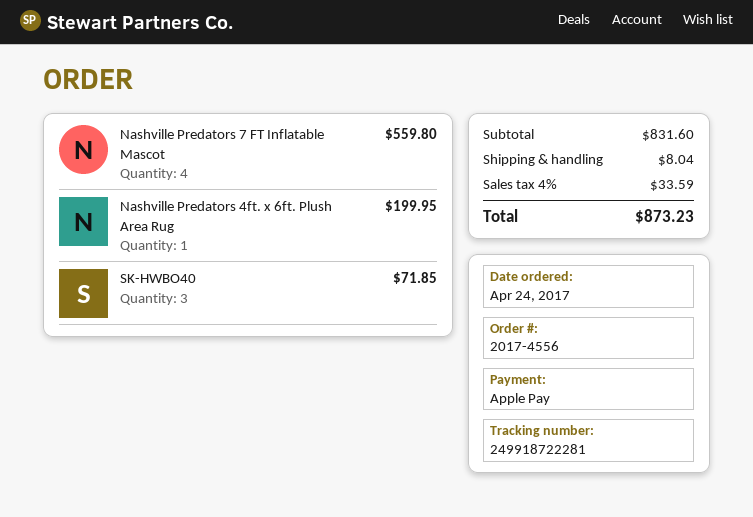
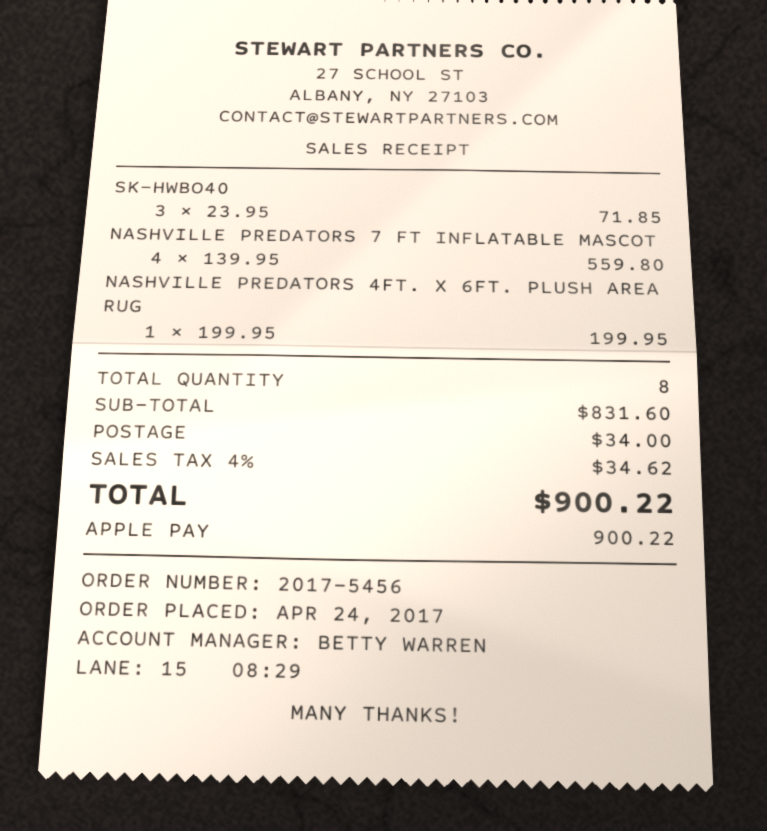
order number: 2017-4556 -> 2017-5456
shipping: 8.04 -> 34.00
tax: 4% = 33.59 -> 4% = 34.62
total: 873.23 -> 900.22

